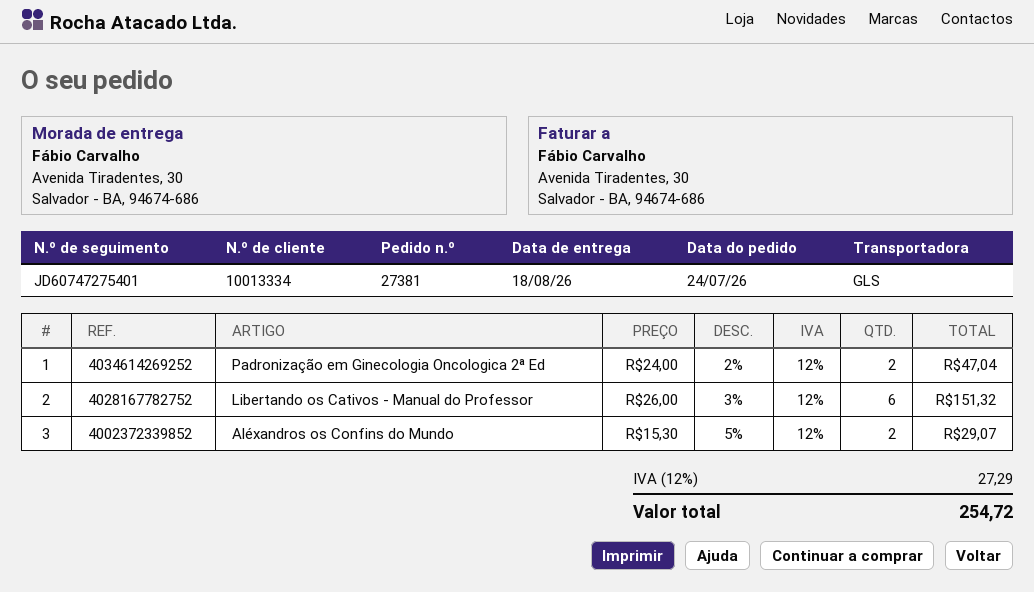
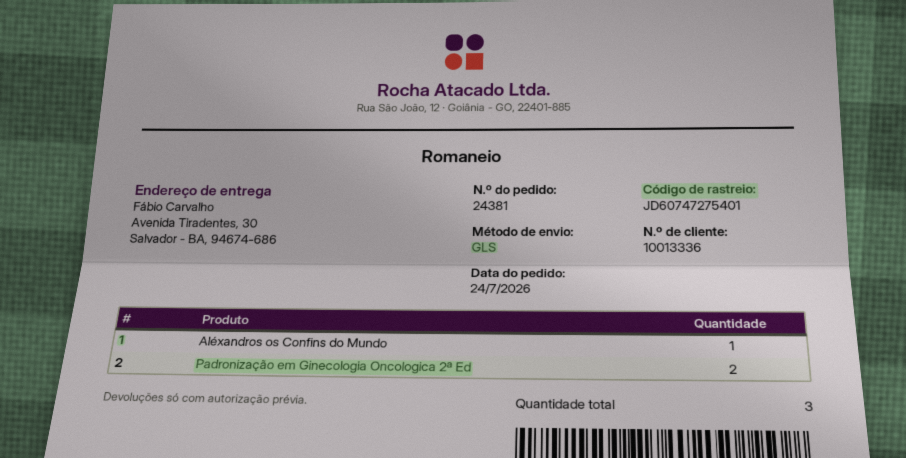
order number: 27381 -> 24381
customer number: 10013334 -> 10013336
Libertando os Cativos - Manual do Professor: 6 -> none
Aléxandros os Confins do Mundo: 2 -> 1

